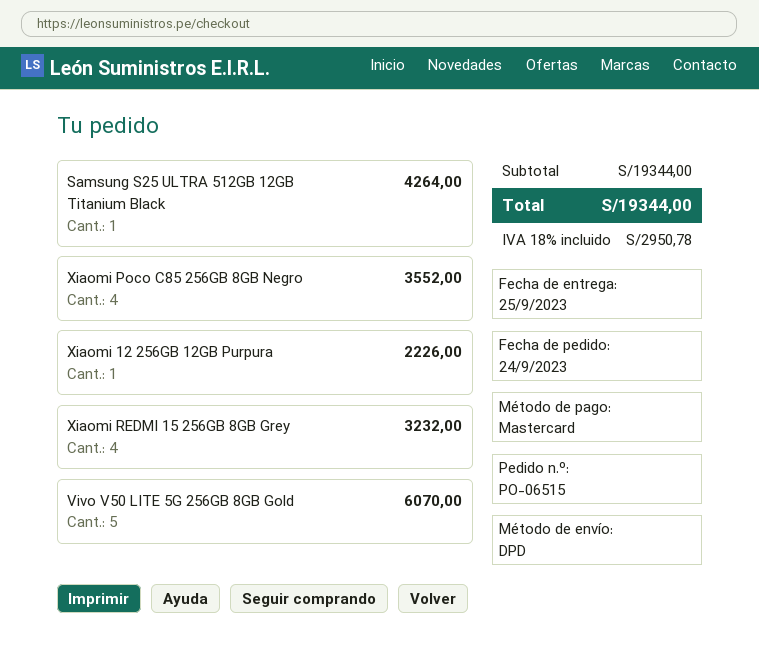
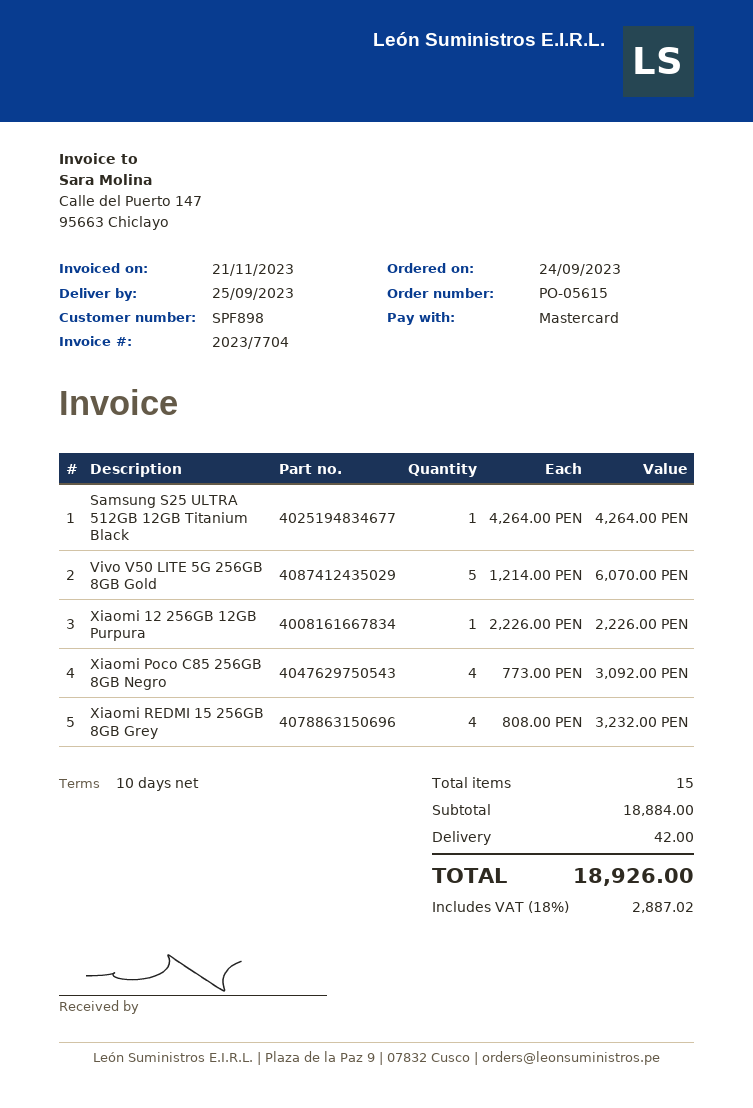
order number: PO-06515 -> PO-05615
Xiaomi Poco C85 256GB 8GB Negro: 4 for 3552.00 -> 4 for 3092.00
subtotal: 19344.00 -> 18884.00
shipping: none -> 42.00
tax: 18% = 2950.78 -> 18% = 2887.02
total: 19344.00 -> 18926.00

